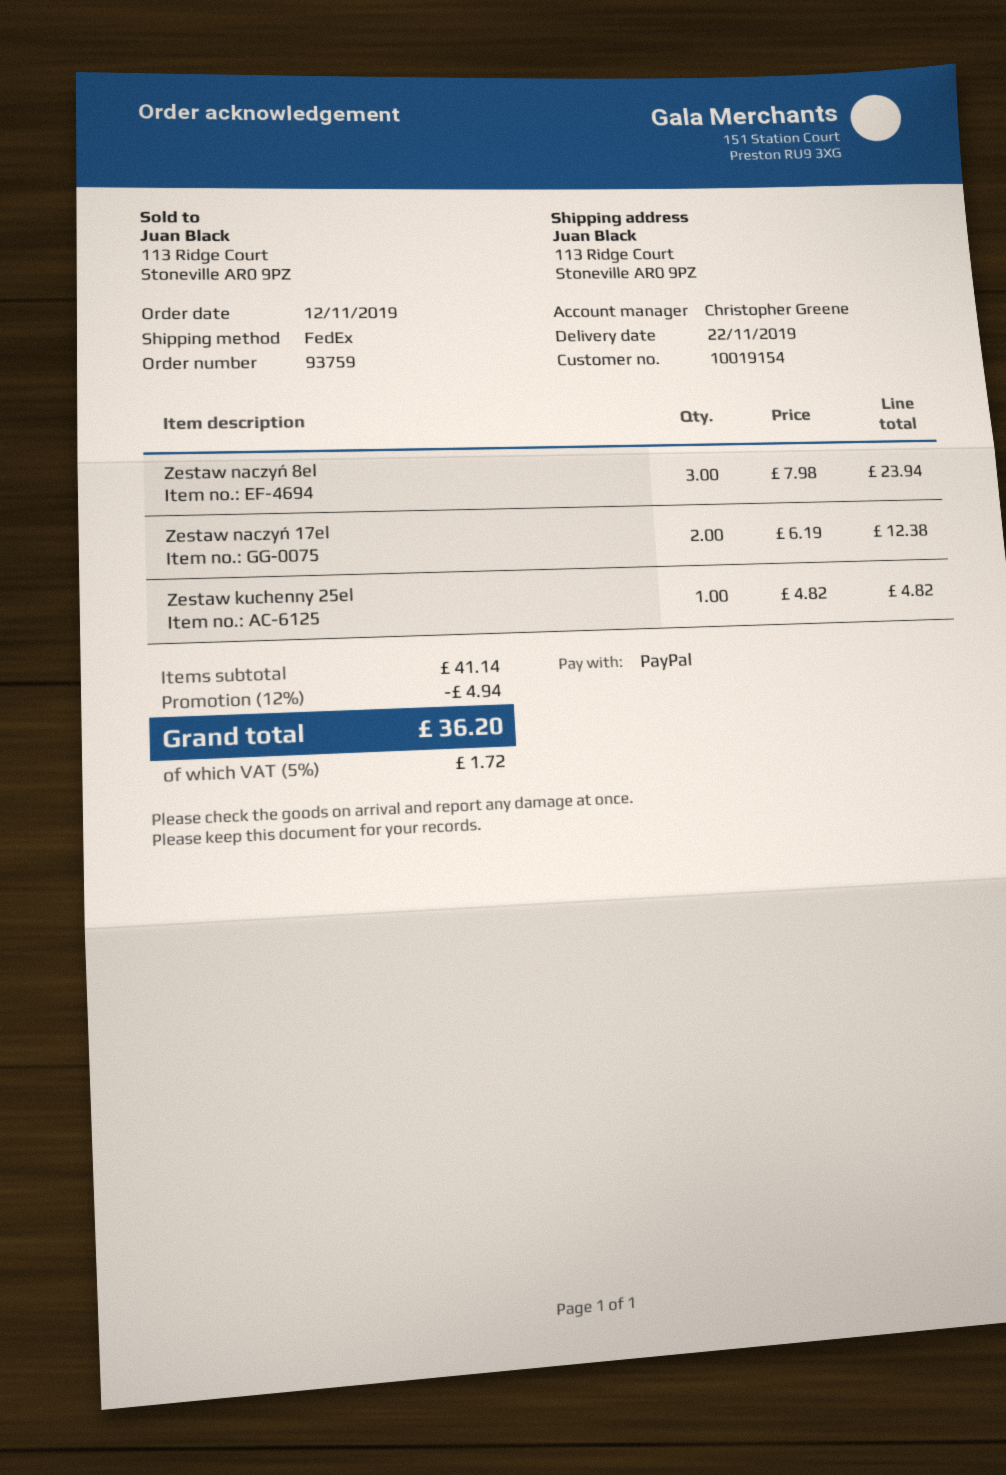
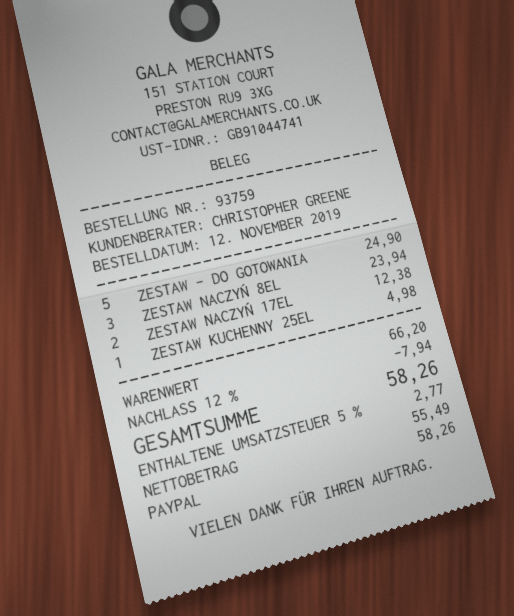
Zestaw kuchenny 25el: 1 for 4.82 -> 1 for 4.98
ZESTAW - DO GOTOWANIA: none -> 5 for 24.90
subtotal: 41.14 -> 66.20
discount: 12% = 4.94 -> 12% = 7.94
tax: 5% = 1.72 -> 5% = 2.77
total: 36.20 -> 58.26

